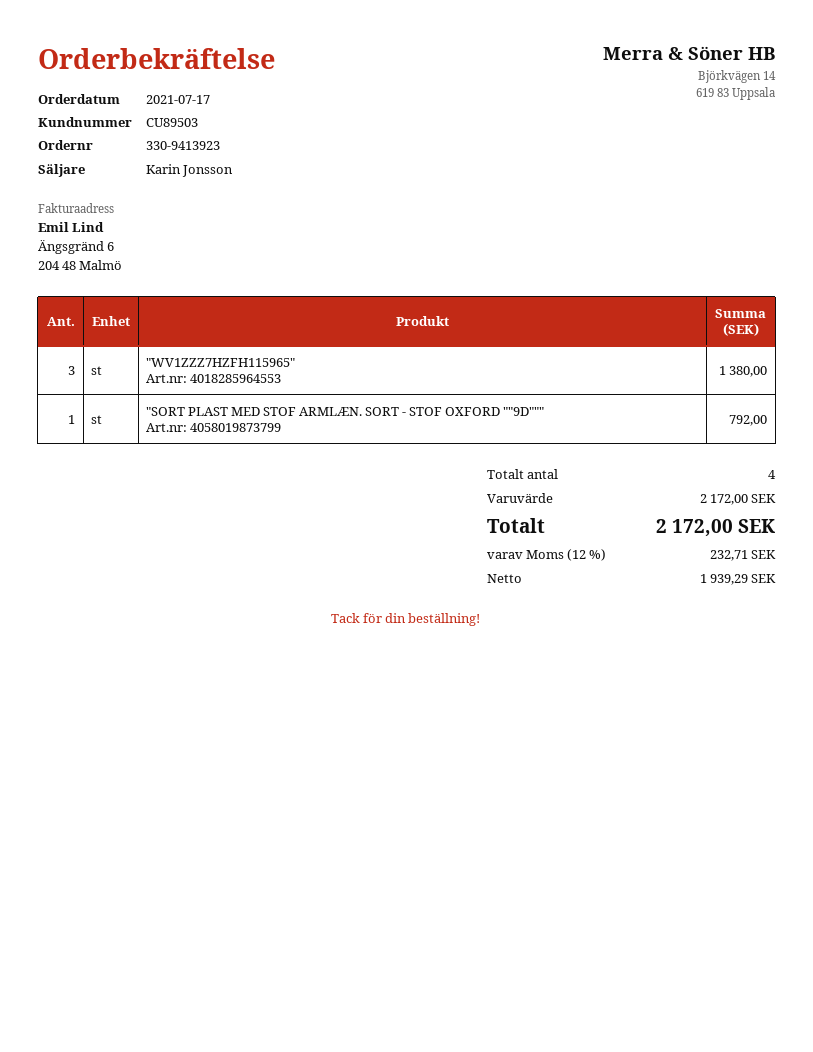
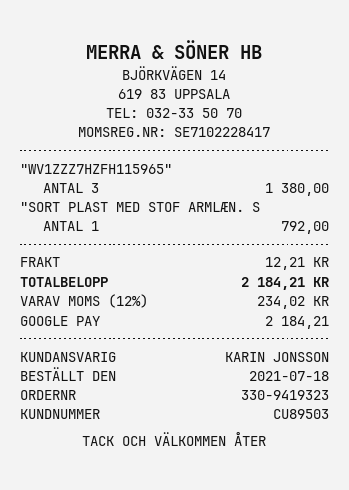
order number: 330-9413923 -> 330-9419323
order date: 2021-07-17 -> 2021-07-18
shipping: none -> 12.21
tax: 12% = 232.71 -> 12% = 234.02
total: 2172.00 -> 2184.21

